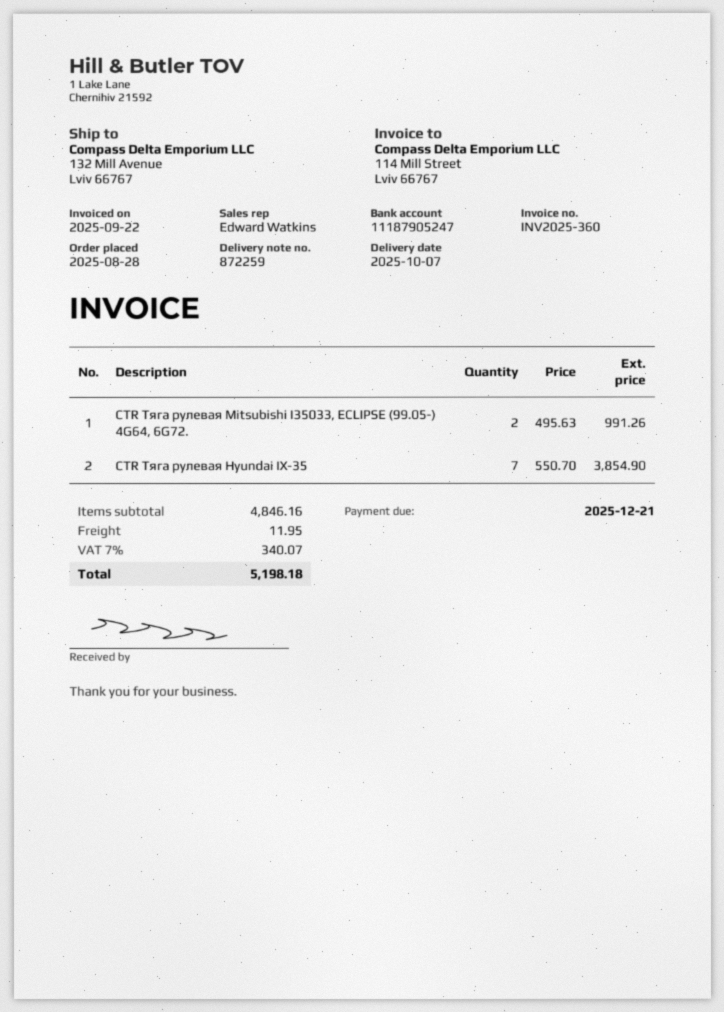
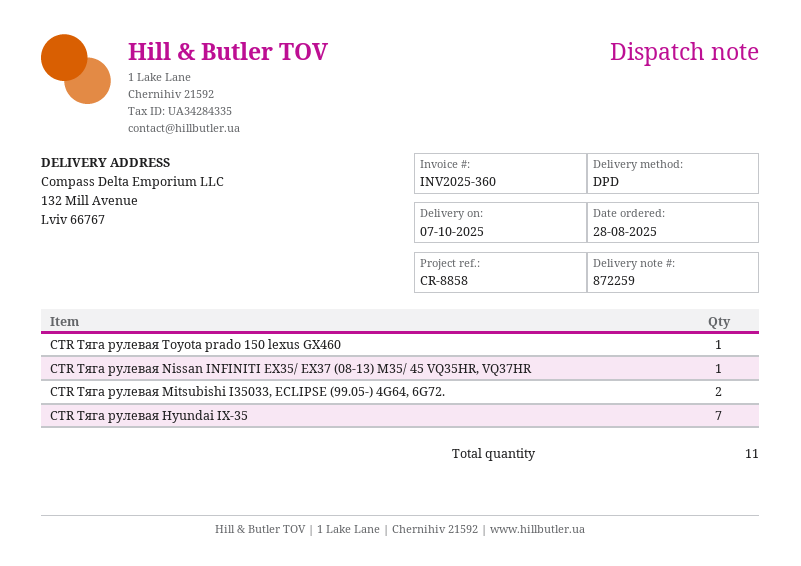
CTR Тяга рулевая Toyota prado 150 lexus GX460: none -> 1
CTR Тяга рулевая Nissan INFINITI EX35/ EX37 (08-13) M35/ 45 VQ35HR, VQ37HR: none -> 1

